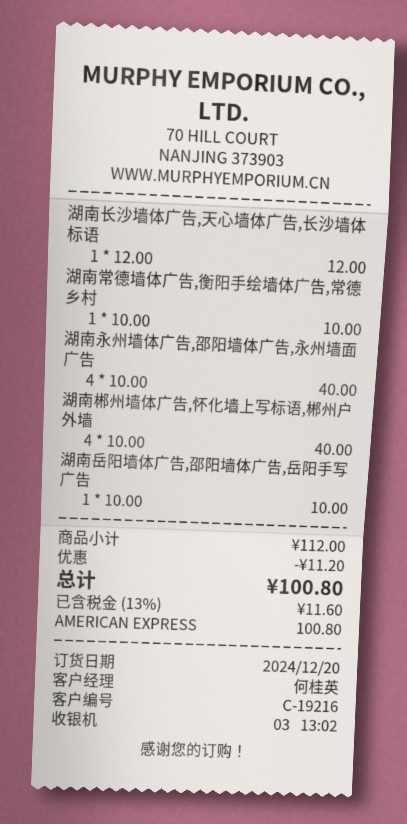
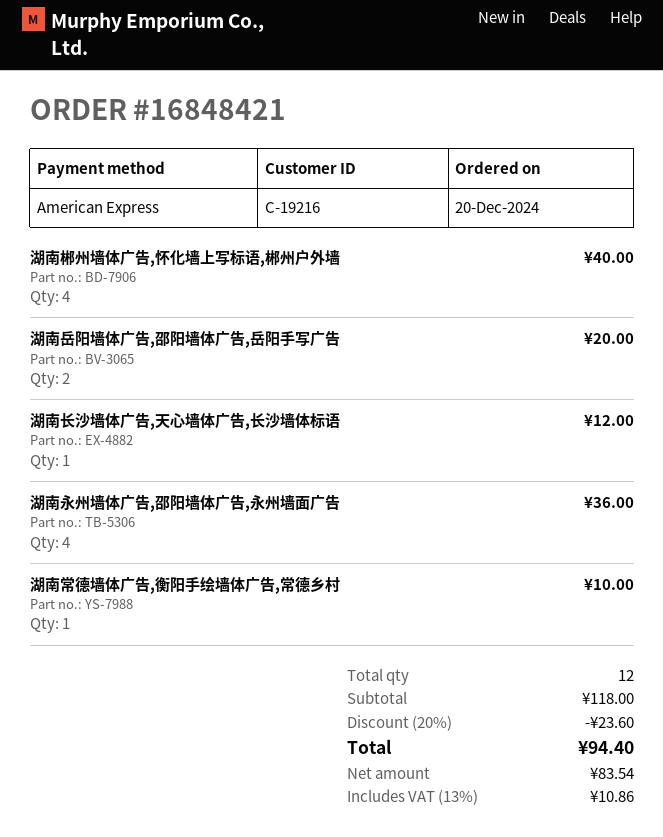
湖南永州墙体广告,邵阳墙体广告,永州墙面广告: 4 for 40.00 -> 4 for 36.00
湖南岳阳墙体广告,邵阳墙体广告,岳阳手写广告: 1 for 10.00 -> 2 for 20.00
subtotal: 112.00 -> 118.00
discount: 11.20 -> 23.60
tax: 13% = 11.60 -> 13% = 10.86
total: 100.80 -> 94.40

